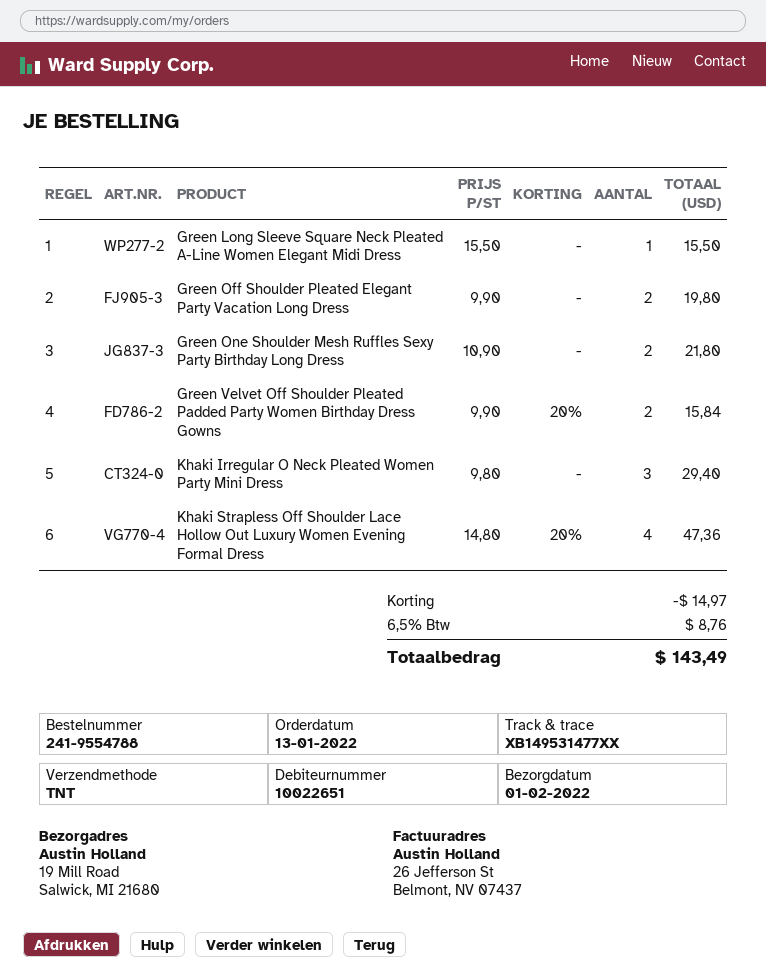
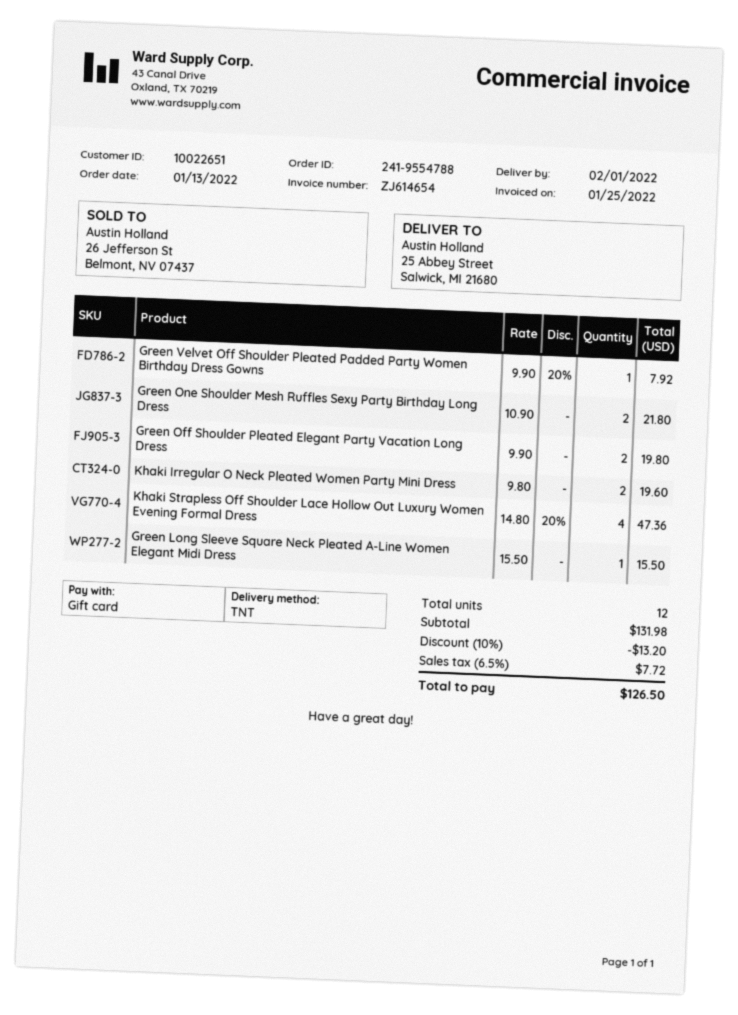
ship to: 19 Mill Road, Salwick, MI 21680 -> 25 Abbey Street, Salwick, MI 21680
Green Velvet Off Shoulder Pleated Padded Party Women Birthday Dress Gowns: 2 x 9.90 - 20% = 15.84 -> 1 x 9.90 - 20% = 7.92
Khaki Irregular O Neck Pleated Women Party Mini Dress: 3 x 9.80 = 29.40 -> 2 x 9.80 = 19.60
discount: 14.97 -> 13.20
tax: 6.5% = 8.76 -> 6.5% = 7.72
total: 143.49 -> 126.50

